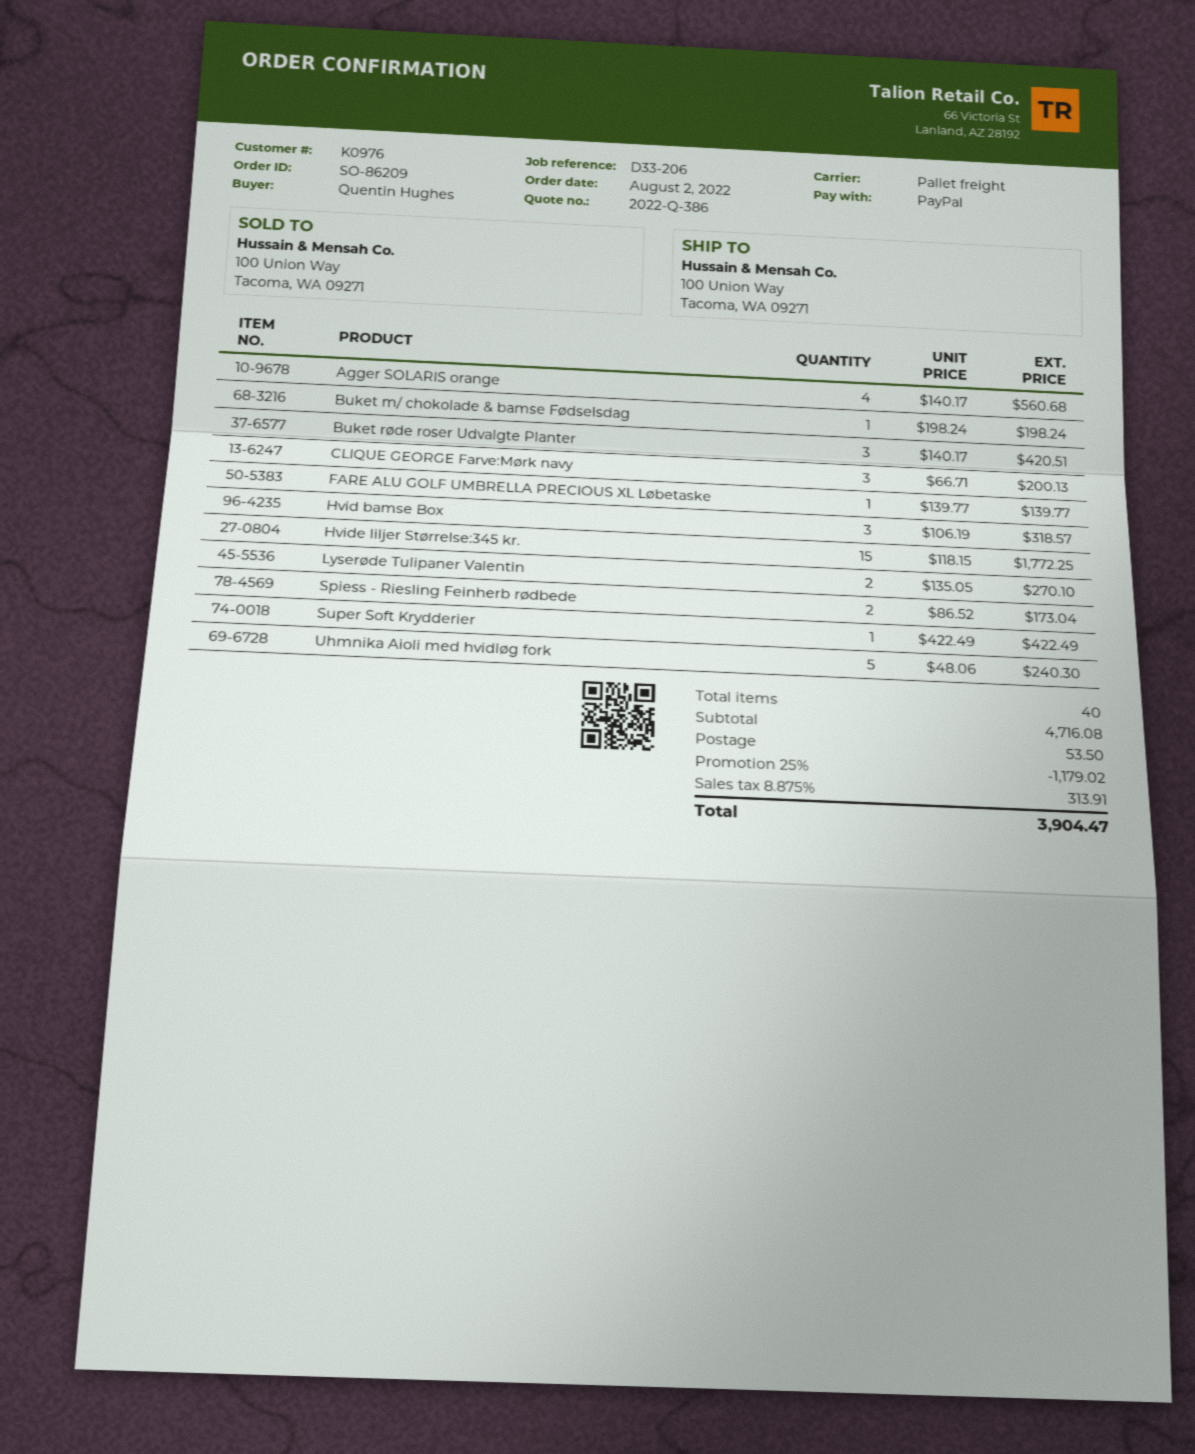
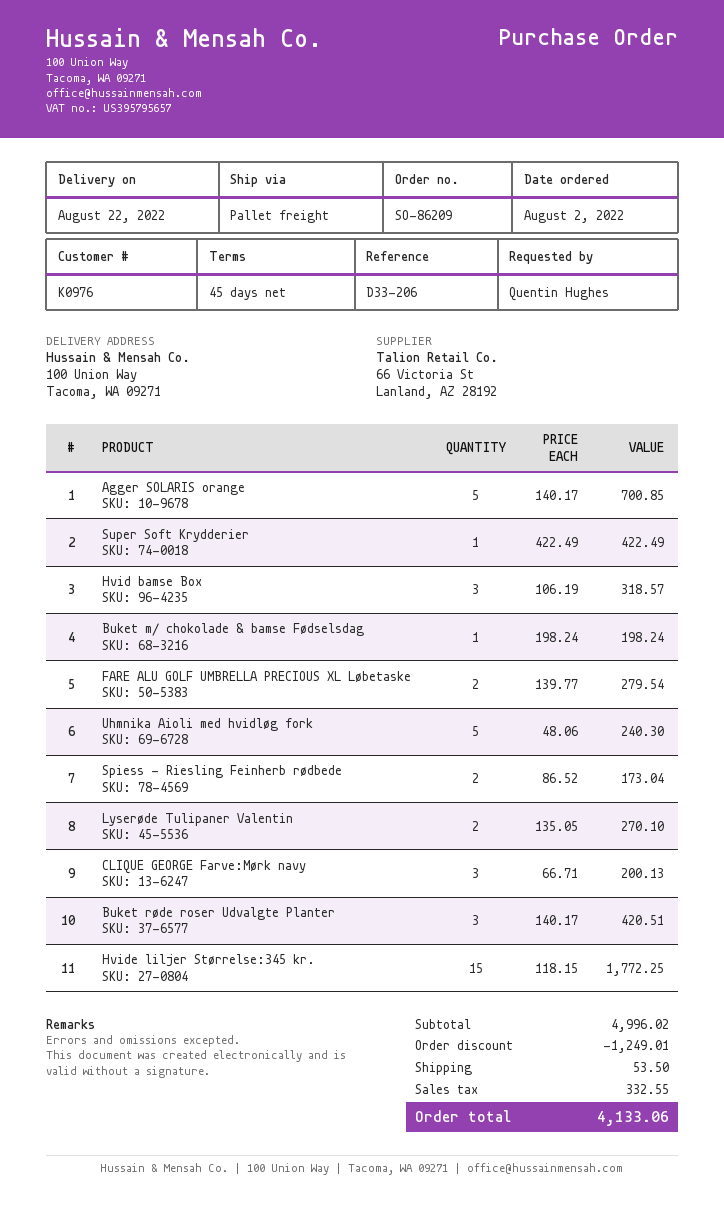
Agger SOLARIS orange: 4 x 140.17 = 560.68 -> 5 x 140.17 = 700.85
FARE ALU GOLF UMBRELLA PRECIOUS XL Løbetaske: 1 x 139.77 = 139.77 -> 2 x 139.77 = 279.54
subtotal: 4716.08 -> 4996.02
discount: 1179.02 -> 1249.01
tax: 313.91 -> 332.55
total: 3904.47 -> 4133.06

